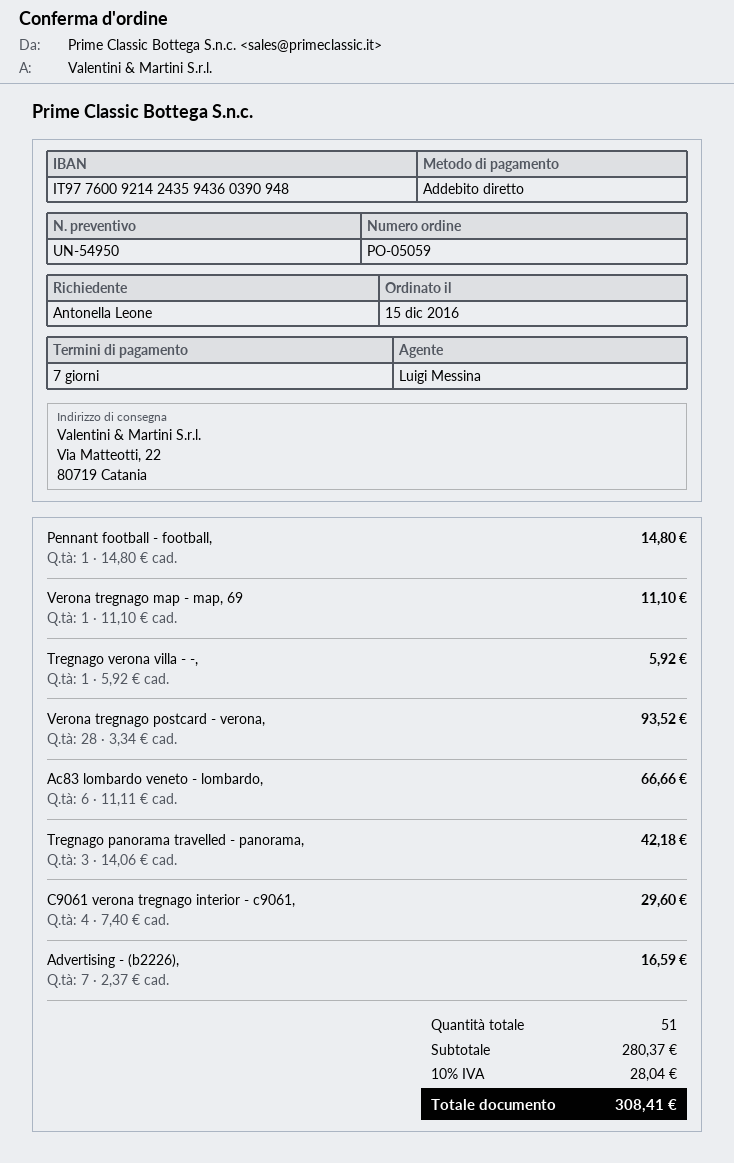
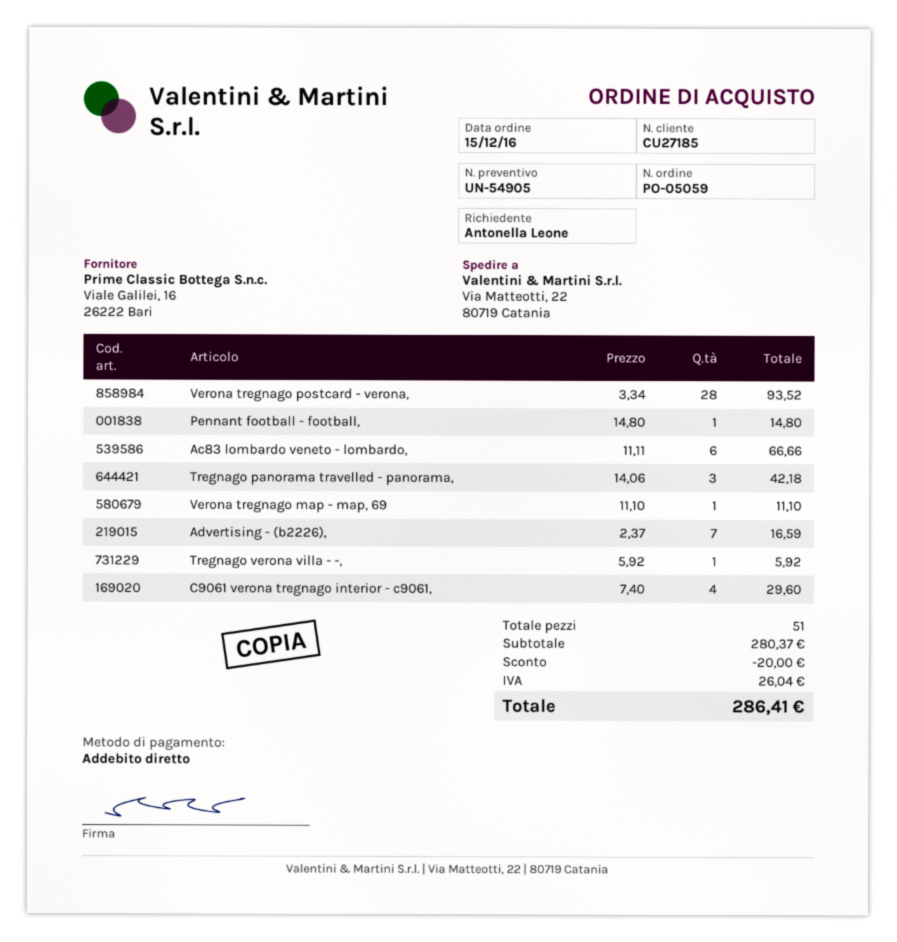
quote number: UN-54950 -> UN-54905
discount: none -> 20.00
tax: 28.04 -> 26.04
total: 308.41 -> 286.41

